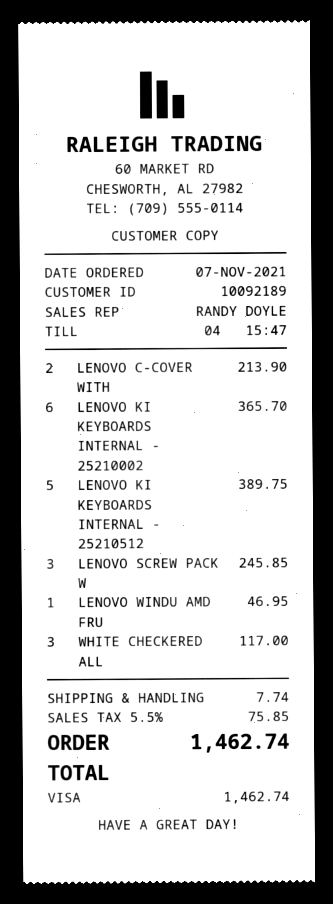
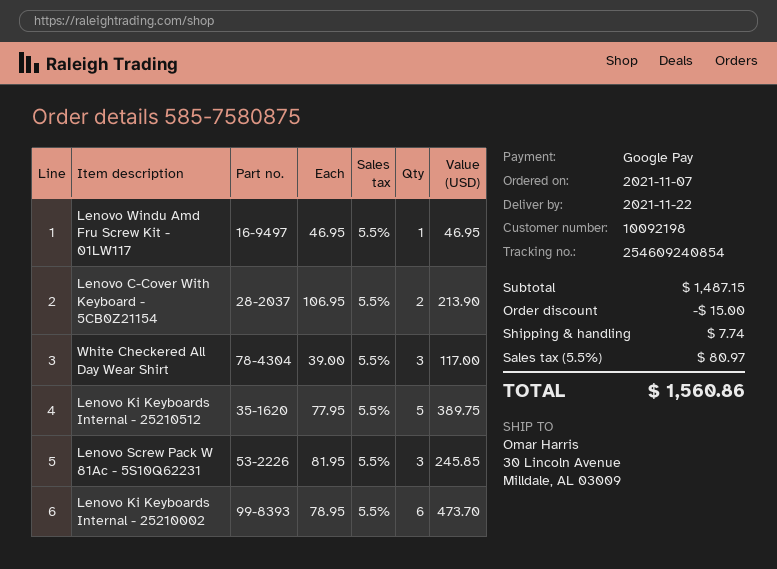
customer number: 10092189 -> 10092198
payment method: Visa -> Google Pay
LENOVO KI KEYBOARDS INTERNAL - 25210002: 6 for 365.70 -> 6 for 473.70
discount: none -> 15.00
tax: 5.5% = 75.85 -> 5.5% = 80.97
total: 1462.74 -> 1560.86

